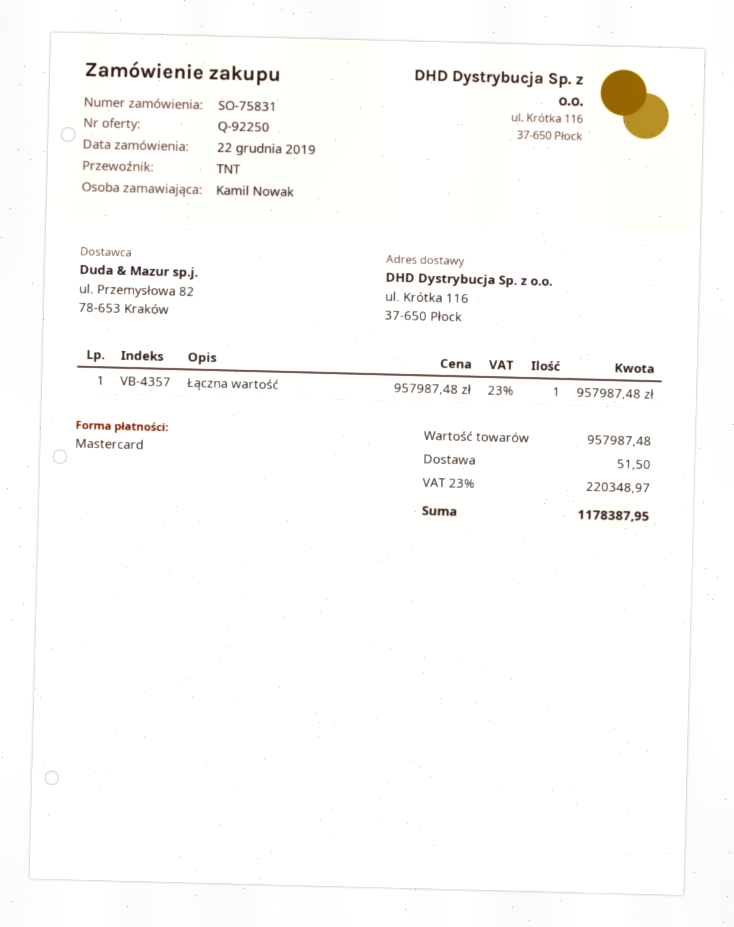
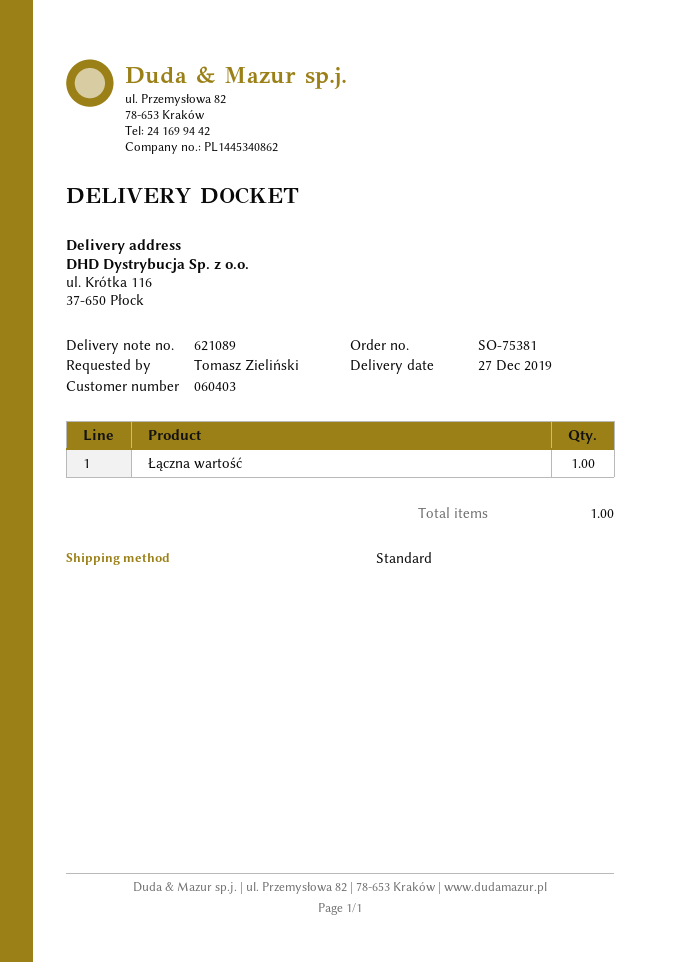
order number: SO-75831 -> SO-75381
ordered by: Kamil Nowak -> Tomasz Zieliński
shipping method: TNT -> standard

